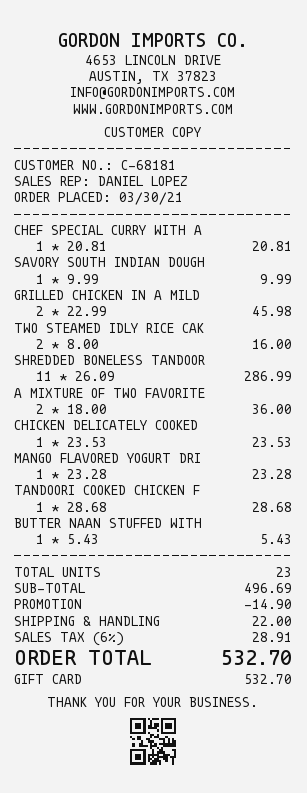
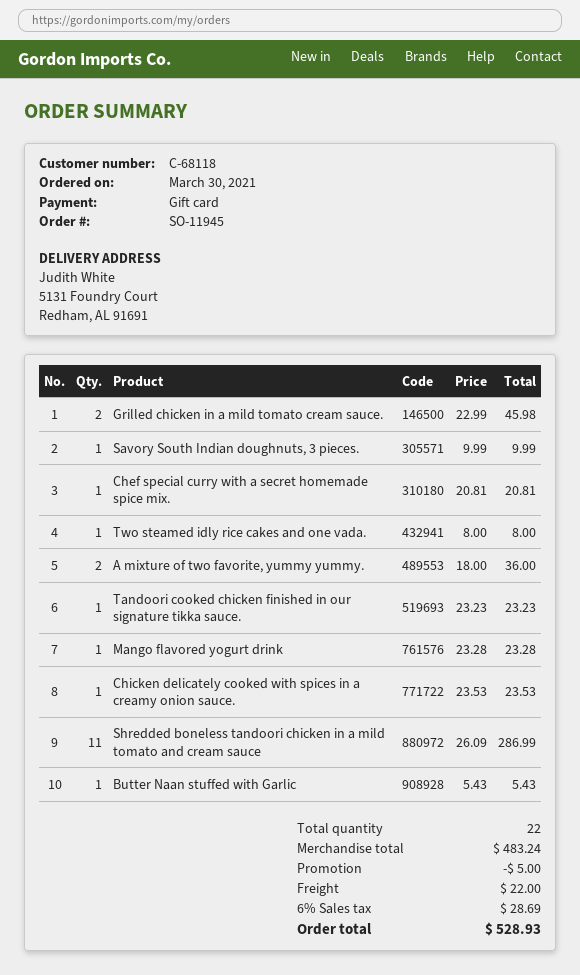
customer number: C-68181 -> C-68118
TWO STEAMED IDLY RICE CAK: 2 x 8.00 = 16.00 -> 1 x 8.00 = 8.00
TANDOORI COOKED CHICKEN F: 1 x 28.68 = 28.68 -> 1 x 23.23 = 23.23
total quantity: 23 -> 22
subtotal: 496.69 -> 483.24
discount: 14.90 -> 5.00
tax: 6% = 28.91 -> 6% = 28.69
total: 532.70 -> 528.93

